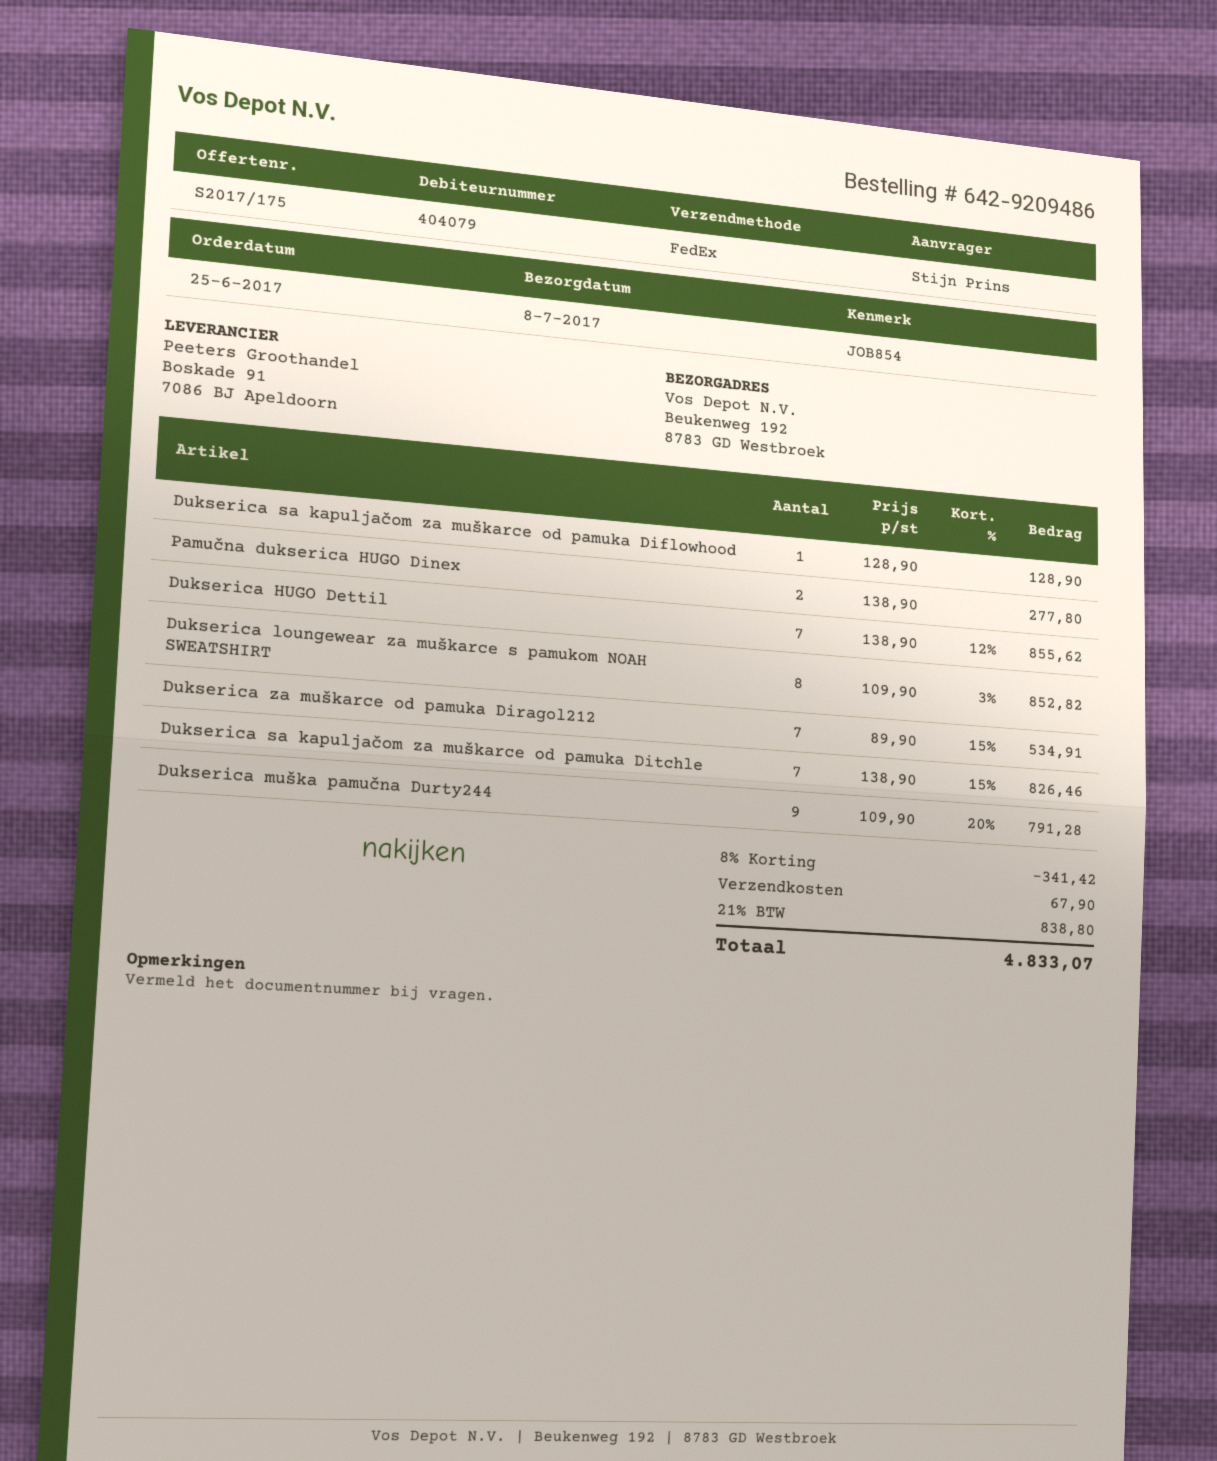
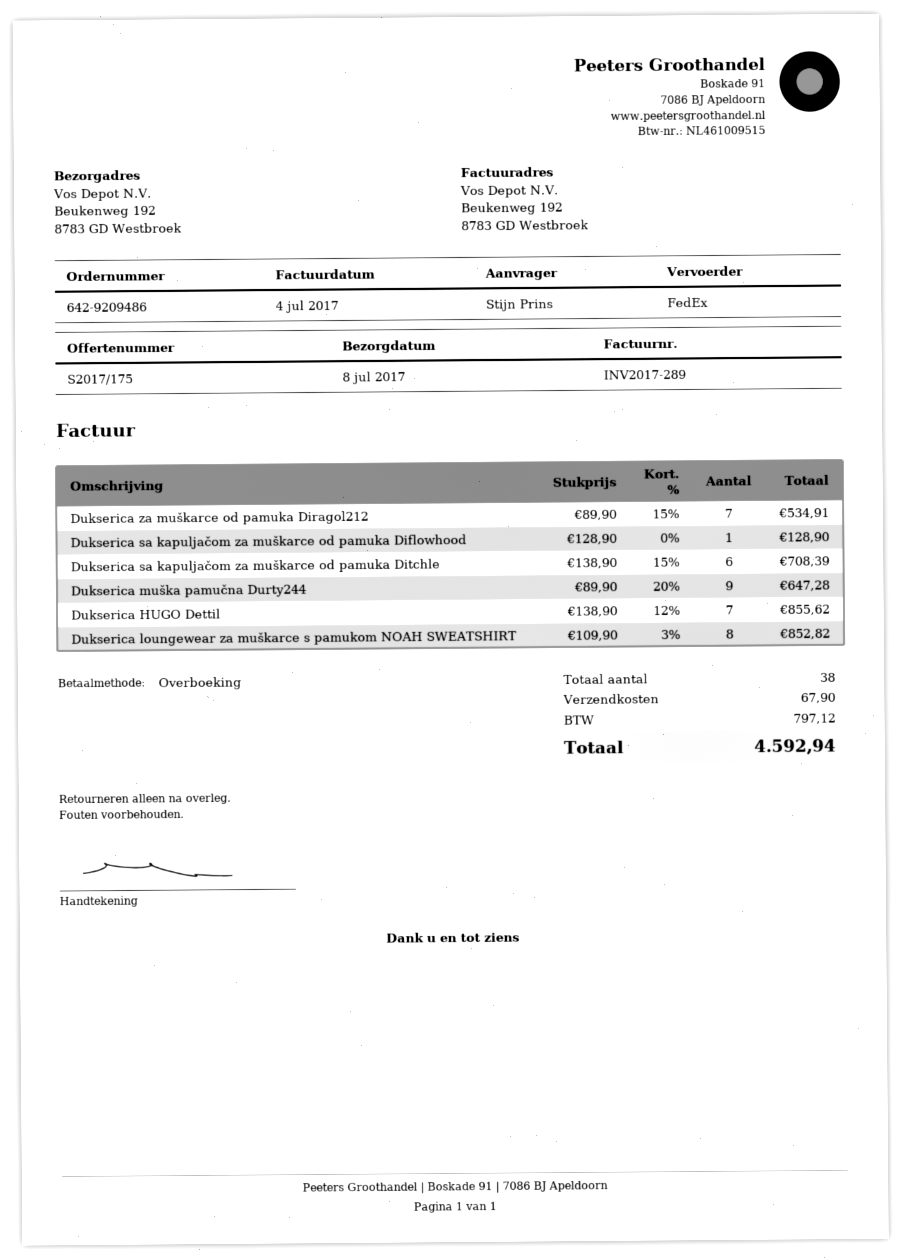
Pamučna dukserica HUGO Dinex: 2 x 138.90 = 277.80 -> none
Dukserica sa kapuljačom za muškarce od pamuka Ditchle: 7 x 138.90 - 15% = 826.46 -> 6 x 138.90 - 15% = 708.39
Dukserica muška pamučna Durty244: 9 x 109.90 - 20% = 791.28 -> 9 x 89.90 - 20% = 647.28
discount: 8% = 341.42 -> none
tax: 838.80 -> 797.12
total: 4833.07 -> 4592.94

